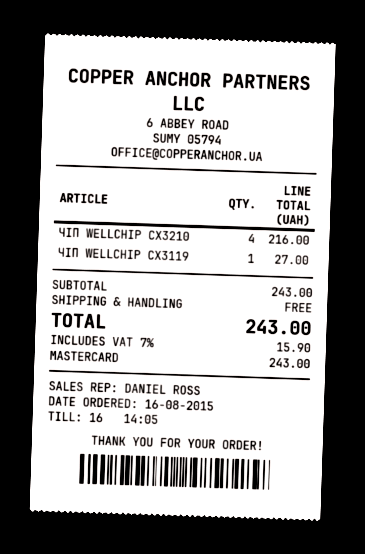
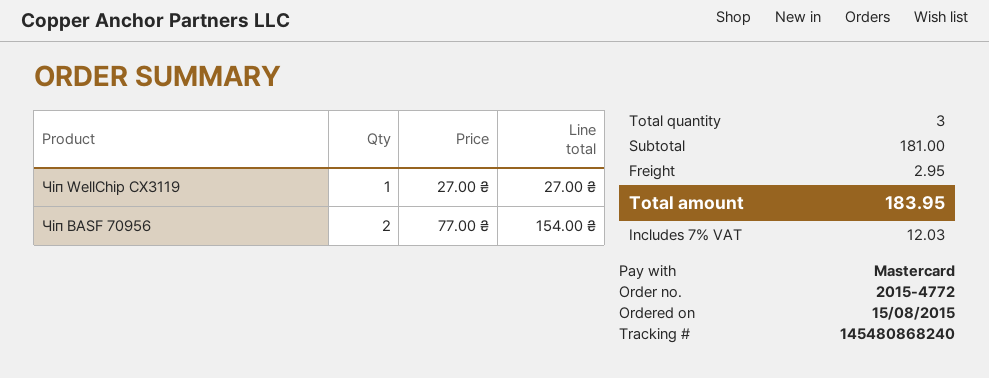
order date: 2015-08-16 -> 2015-08-15
ЧІП WELLCHIP CX3210: 4 for 216.00 -> none
Чіп BASF 70956: none -> 2 for 154.00
subtotal: 243.00 -> 181.00
shipping: 0.00 -> 2.95
tax: 7% = 15.90 -> 7% = 12.03
total: 243.00 -> 183.95

